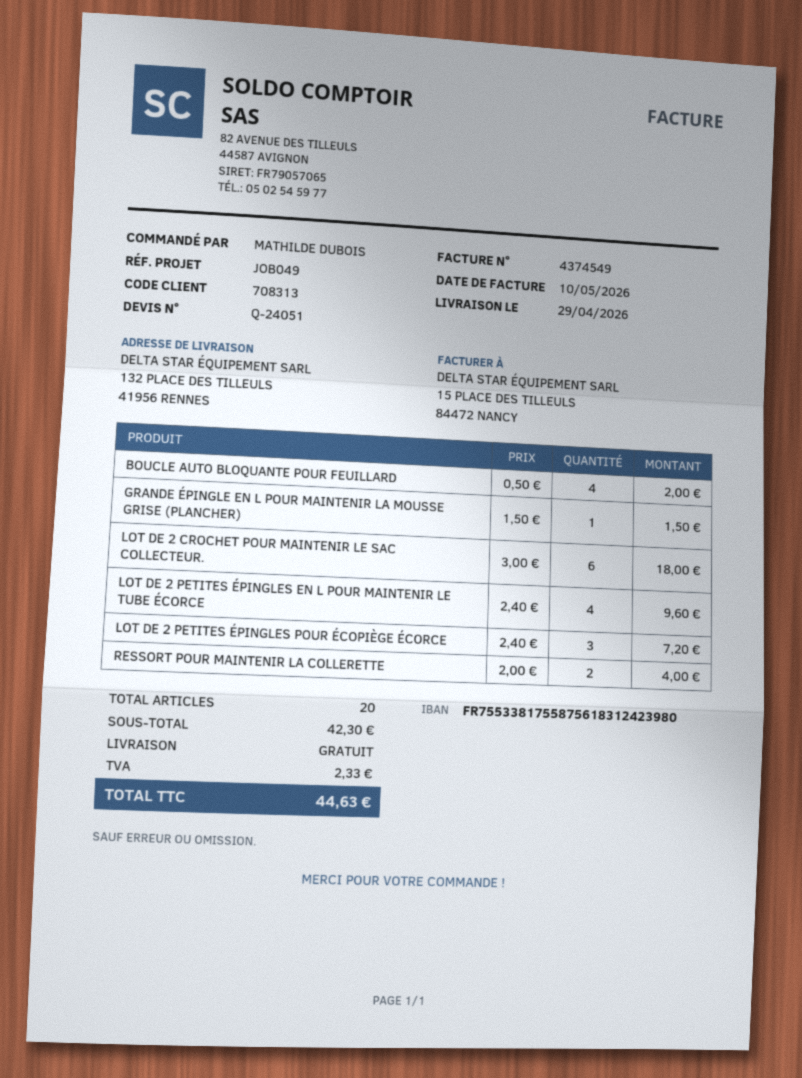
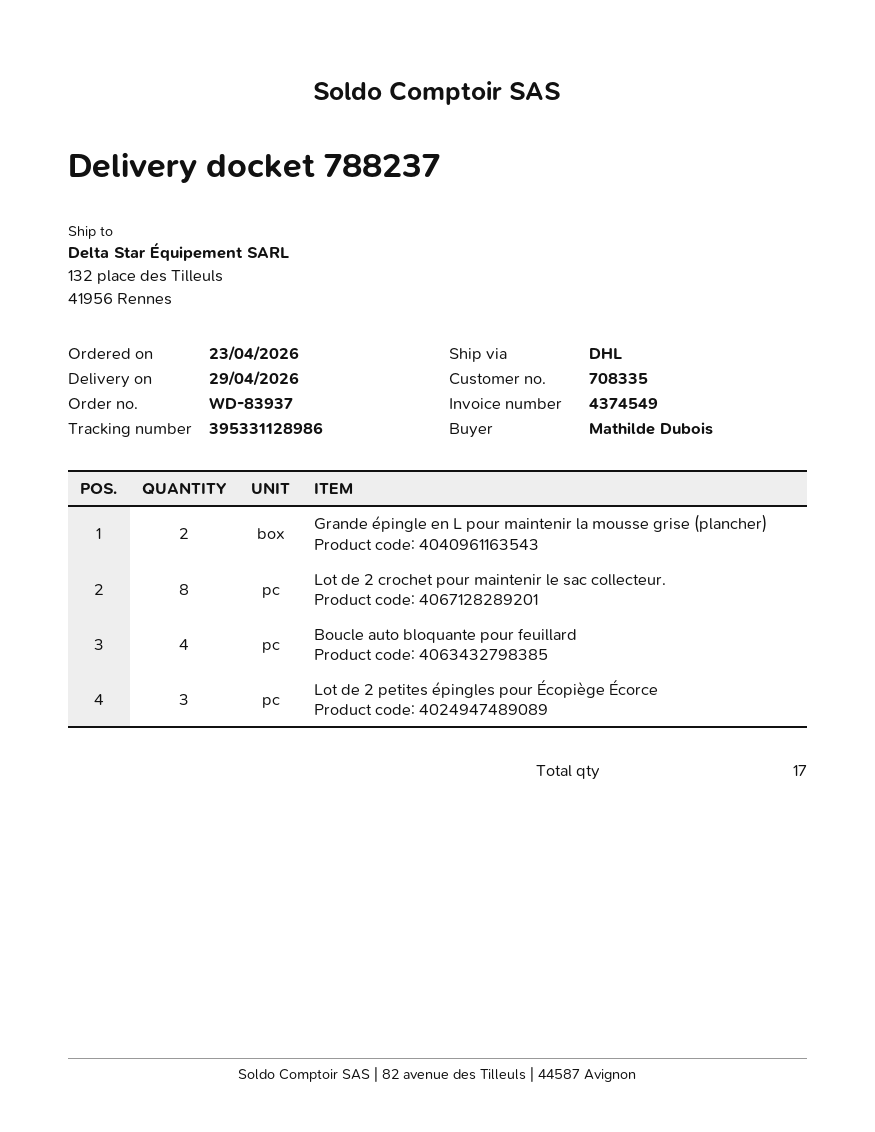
customer number: 708313 -> 708335
GRANDE ÉPINGLE EN L POUR MAINTENIR LA MOUSSE GRISE (PLANCHER): 1 -> 2
LOT DE 2 CROCHET POUR MAINTENIR LE SAC COLLECTEUR.: 6 -> 8
LOT DE 2 PETITES ÉPINGLES EN L POUR MAINTENIR LE TUBE ÉCORCE: 4 -> none
RESSORT POUR MAINTENIR LA COLLERETTE: 2 -> none
total quantity: 20 -> 17

